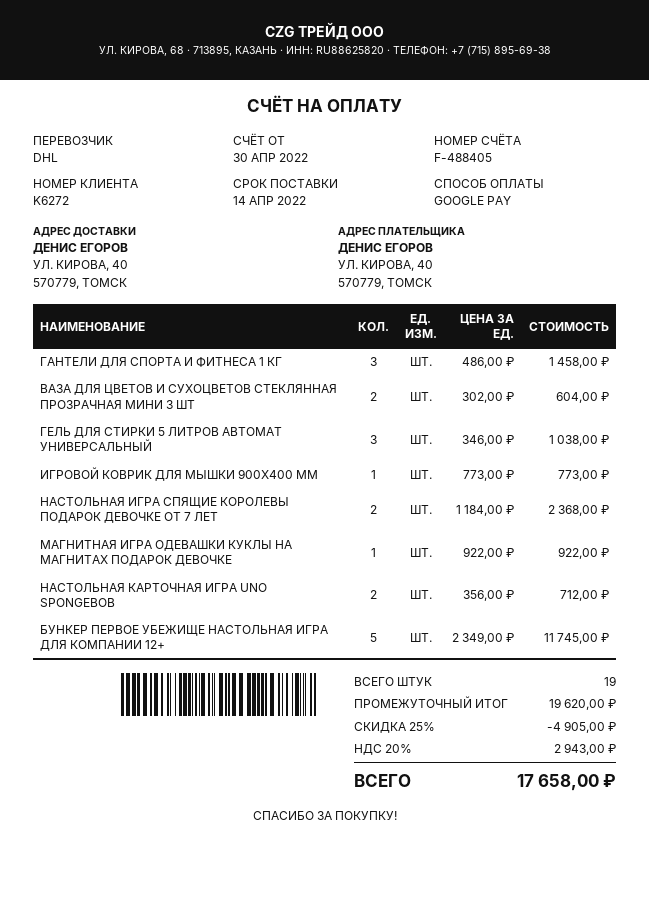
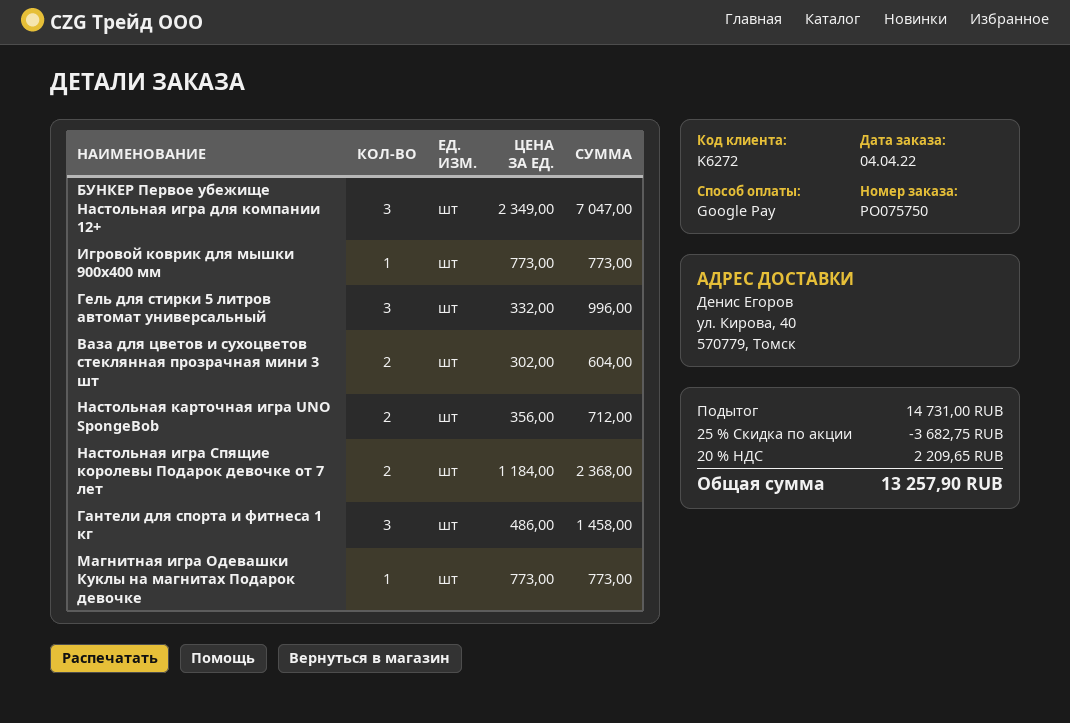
ГЕЛЬ ДЛЯ СТИРКИ 5 ЛИТРОВ АВТОМАТ УНИВЕРСАЛЬНЫЙ: 3 x 346.00 = 1038.00 -> 3 x 332.00 = 996.00
МАГНИТНАЯ ИГРА ОДЕВАШКИ КУКЛЫ НА МАГНИТАХ ПОДАРОК ДЕВОЧКЕ: 1 x 922.00 = 922.00 -> 1 x 773.00 = 773.00
БУНКЕР ПЕРВОЕ УБЕЖИЩЕ НАСТОЛЬНАЯ ИГРА ДЛЯ КОМПАНИИ 12+: 5 x 2349.00 = 11745.00 -> 3 x 2349.00 = 7047.00
subtotal: 19620.00 -> 14731.00
discount: 25% = 4905.00 -> 25% = 3682.75
tax: 20% = 2943.00 -> 20% = 2209.65
total: 17658.00 -> 13257.90

